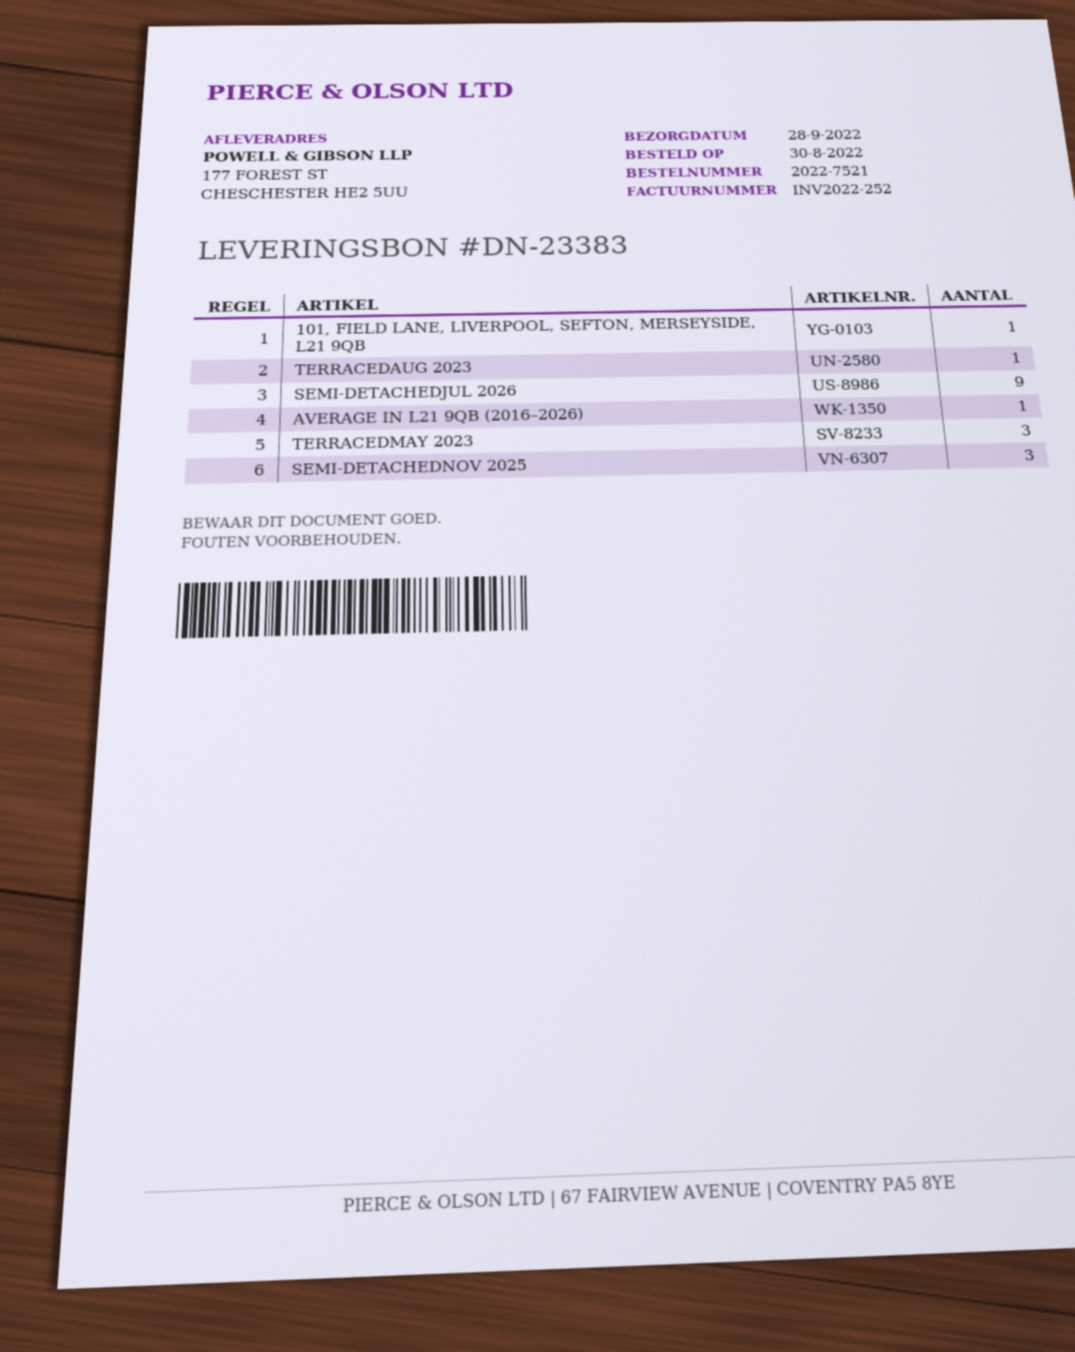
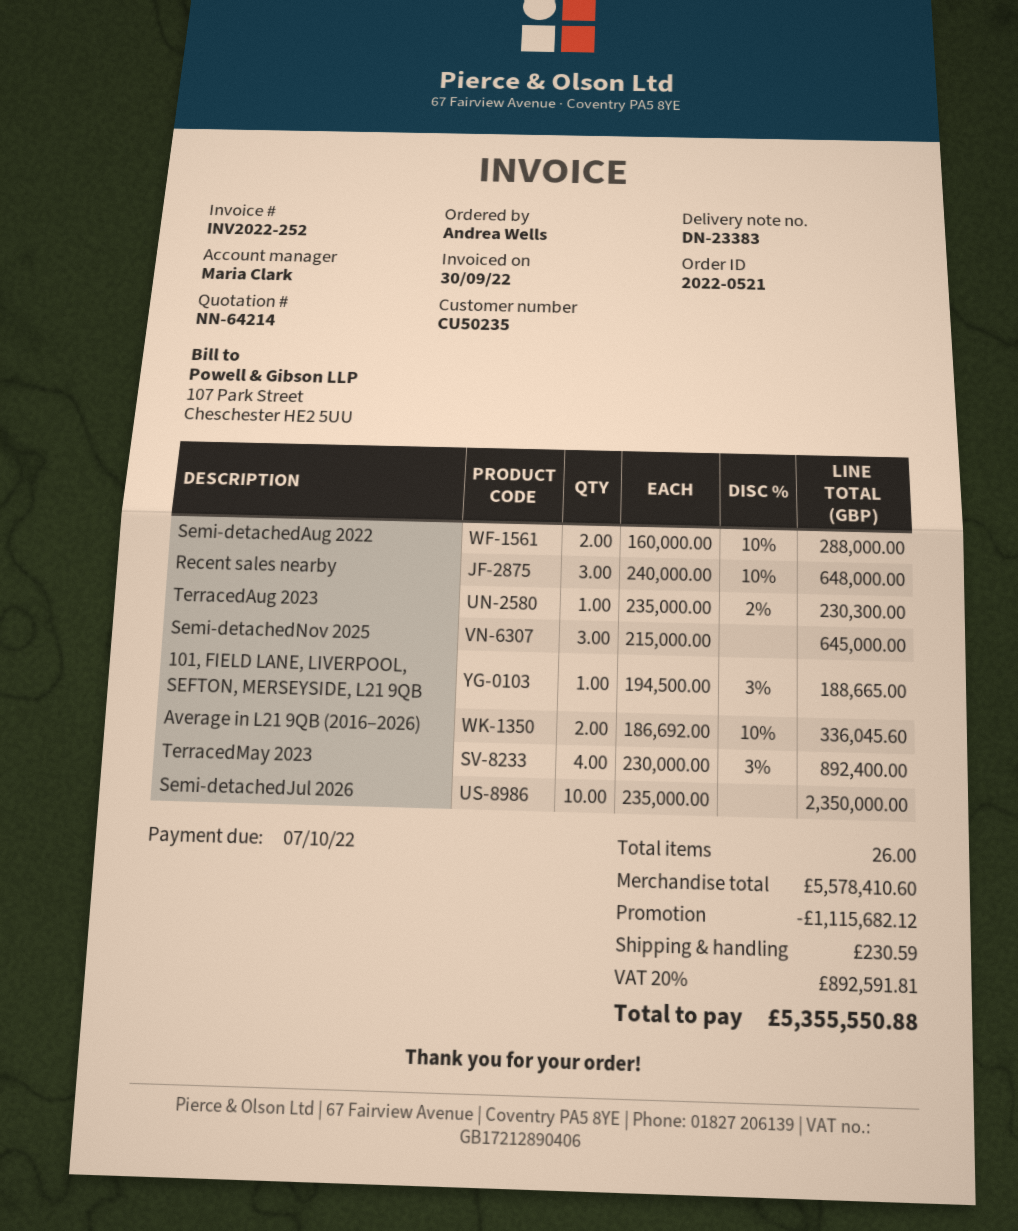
order number: 2022-7521 -> 2022-0521
SEMI-DETACHEDJUL 2026: 9 -> 10
AVERAGE IN L21 9QB (2016–2026): 1 -> 2
TERRACEDMAY 2023: 3 -> 4
Semi-detachedAug 2022: none -> 2
Recent sales nearby: none -> 3

